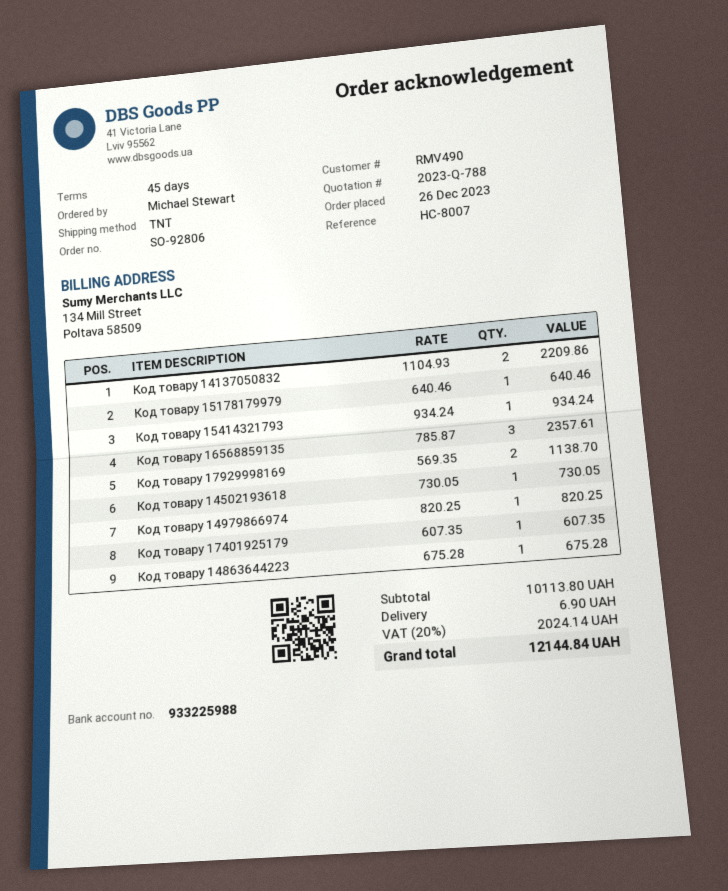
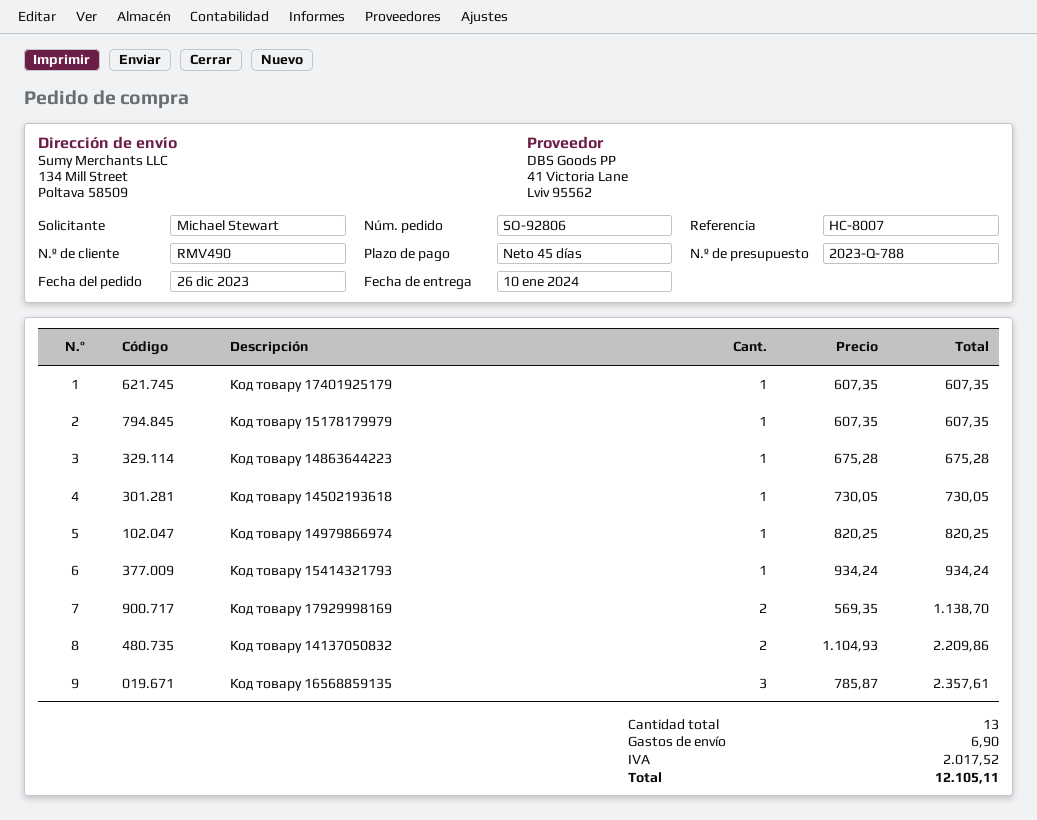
Код товару 15178179979: 1 x 640.46 = 640.46 -> 1 x 607.35 = 607.35
tax: 2024.14 -> 2017.52
total: 12144.84 -> 12105.11

